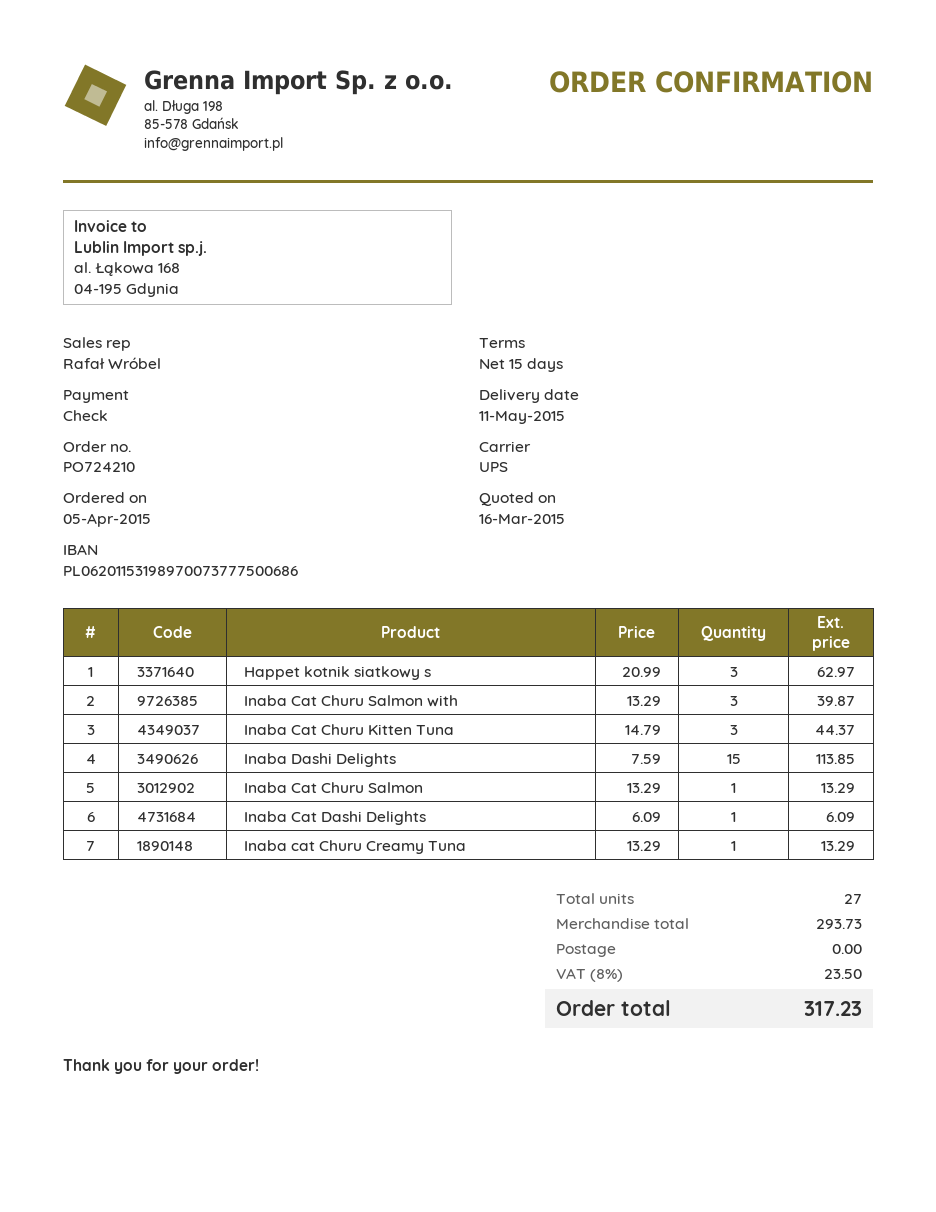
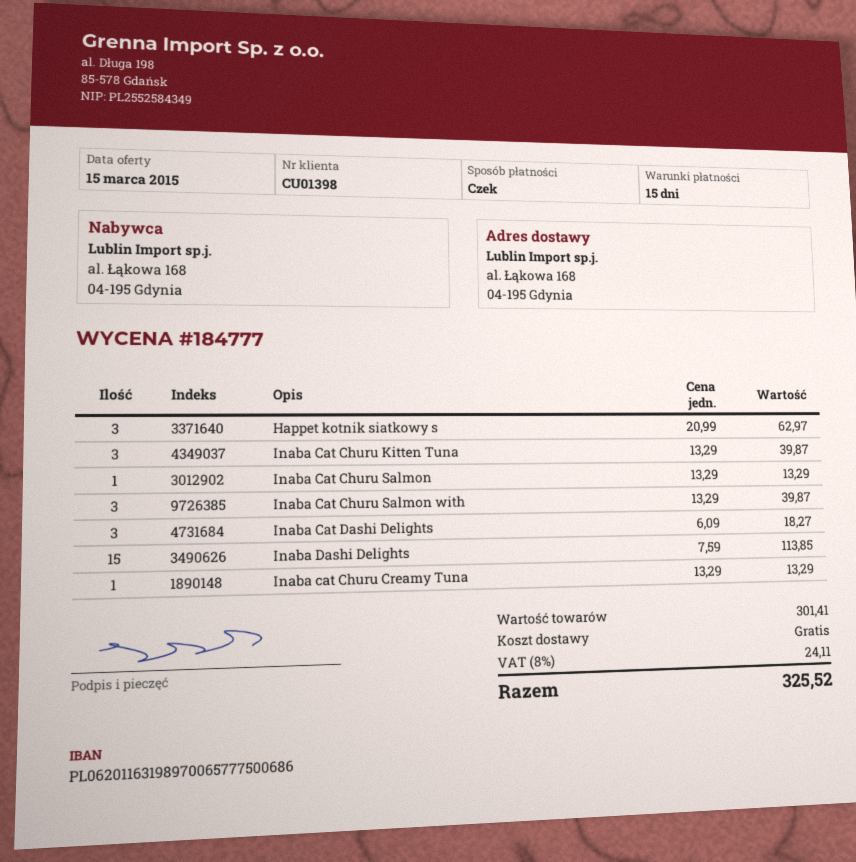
quote date: 2015-03-16 -> 2015-03-15
bank account: PL06201153198970073777500686 -> PL06201163198970065777500686
Inaba Cat Churu Kitten Tuna: 3 x 14.79 = 44.37 -> 3 x 13.29 = 39.87
Inaba Cat Dashi Delights: 1 x 6.09 = 6.09 -> 3 x 6.09 = 18.27
subtotal: 293.73 -> 301.41
tax: 8% = 23.50 -> 8% = 24.11
total: 317.23 -> 325.52

